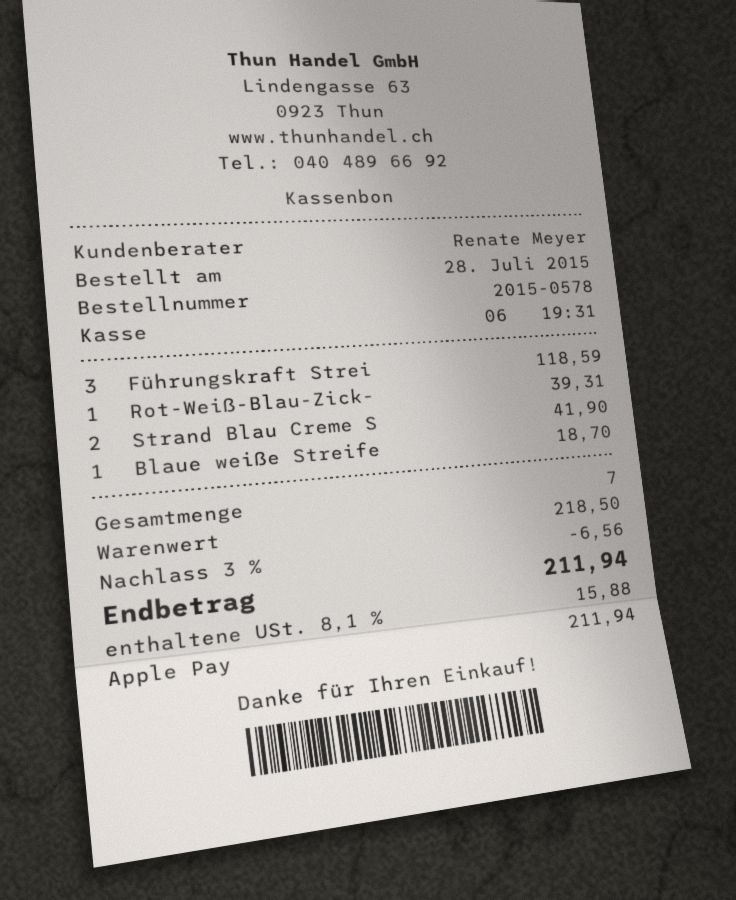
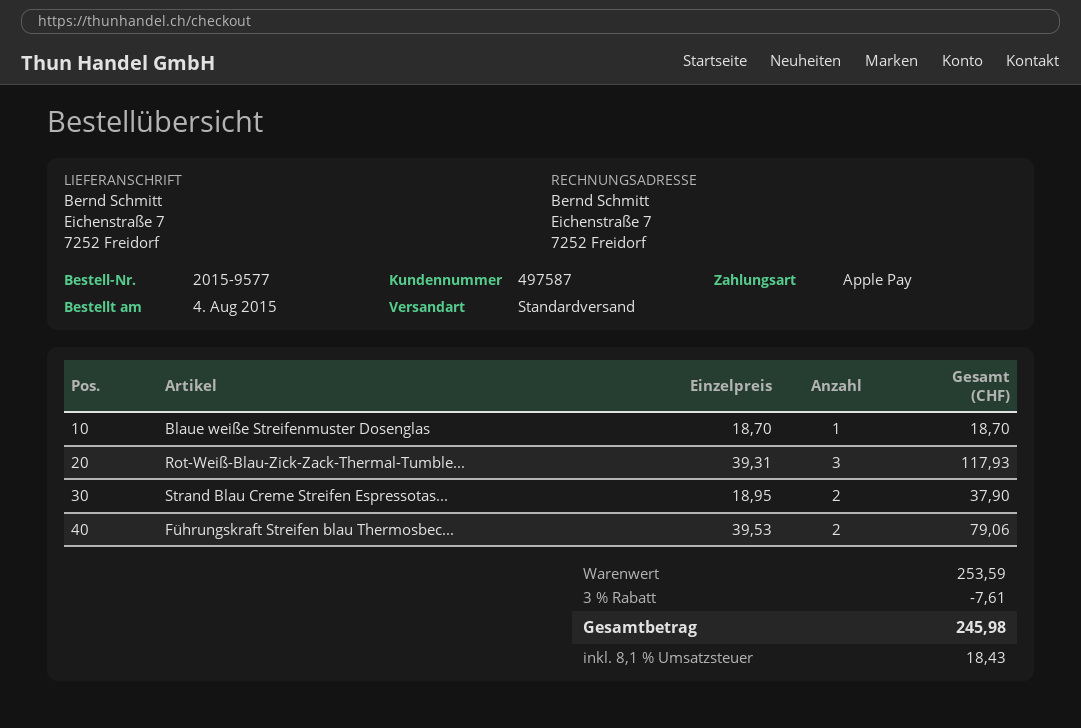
order number: 2015-0578 -> 2015-9577
order date: 2015-07-28 -> 2015-08-04
Führungskraft Strei: 3 for 118.59 -> 2 for 79.06
Rot-Weiß-Blau-Zick-: 1 for 39.31 -> 3 for 117.93
Strand Blau Creme S: 2 for 41.90 -> 2 for 37.90
subtotal: 218.50 -> 253.59
discount: 3% = 6.56 -> 3% = 7.61
tax: 8.1% = 15.88 -> 8.1% = 18.43
total: 211.94 -> 245.98

